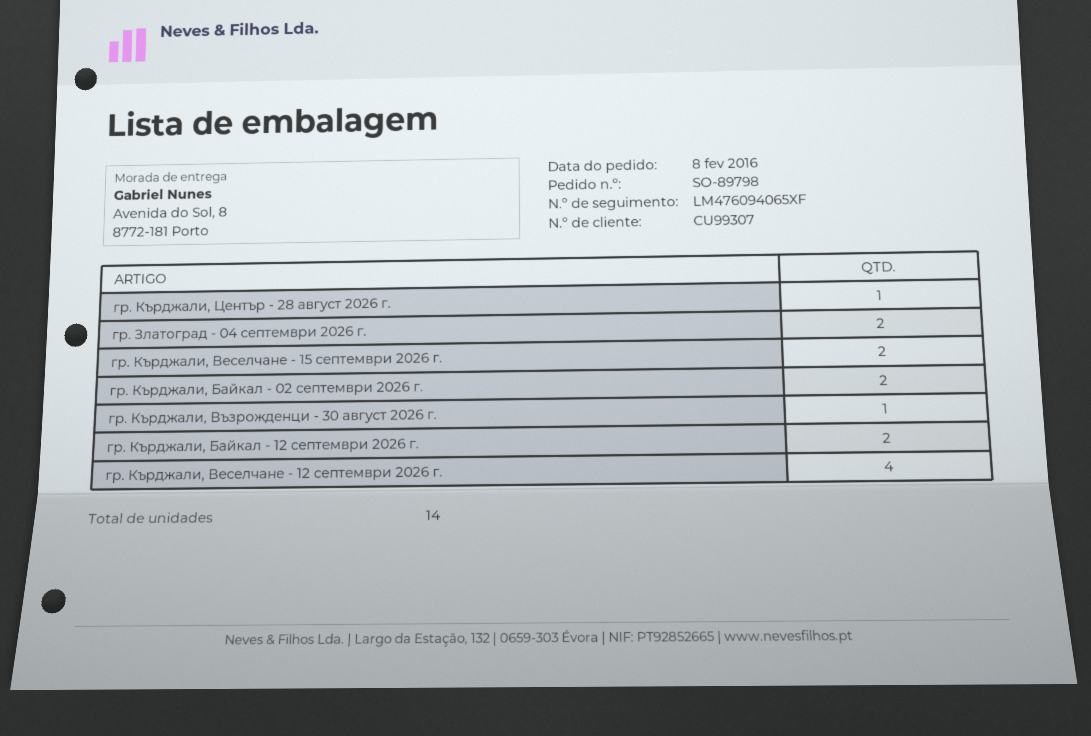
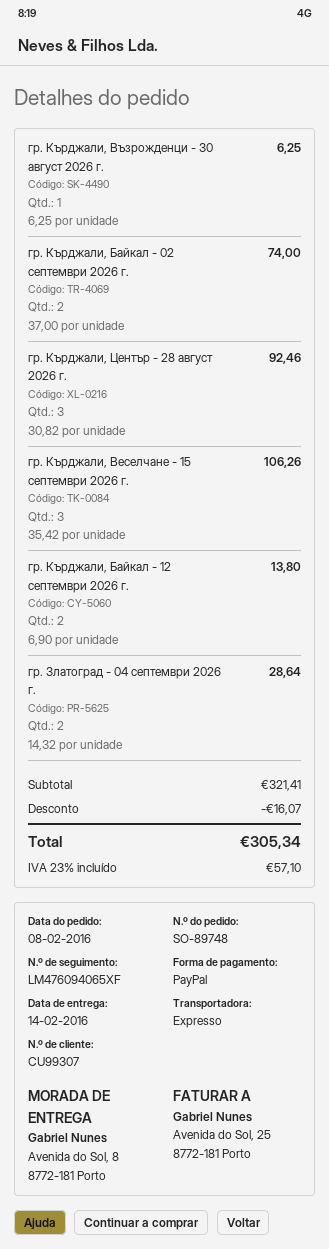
order number: SO-89798 -> SO-89748
гр. Кърджали, Център - 28 август 2026 г.: 1 -> 3
гр. Кърджали, Веселчане - 15 септември 2026 г.: 2 -> 3
гр. Кърджали, Веселчане - 12 септември 2026 г.: 4 -> none

